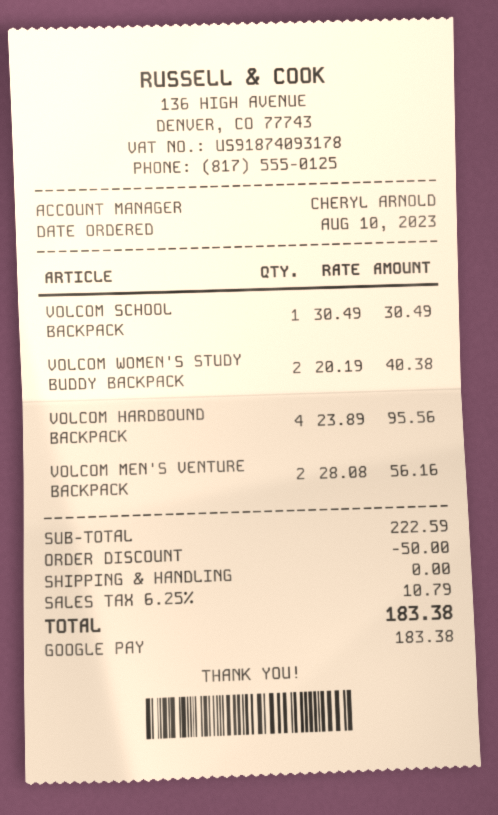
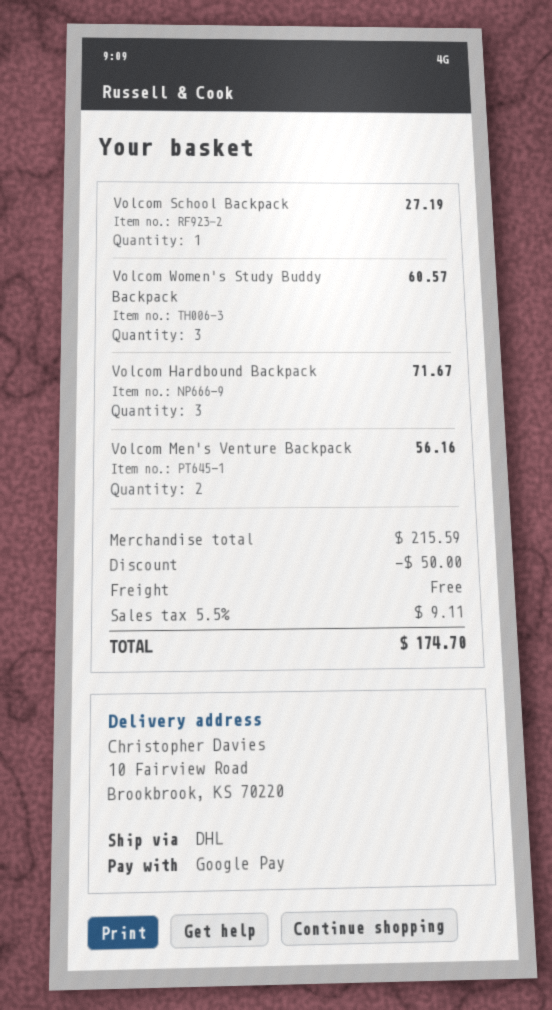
VOLCOM SCHOOL BACKPACK: 1 for 30.49 -> 1 for 27.19
VOLCOM WOMEN'S STUDY BUDDY BACKPACK: 2 for 40.38 -> 3 for 60.57
VOLCOM HARDBOUND BACKPACK: 4 for 95.56 -> 3 for 71.67
subtotal: 222.59 -> 215.59
tax: 6.25% = 10.79 -> 5.5% = 9.11
total: 183.38 -> 174.70

